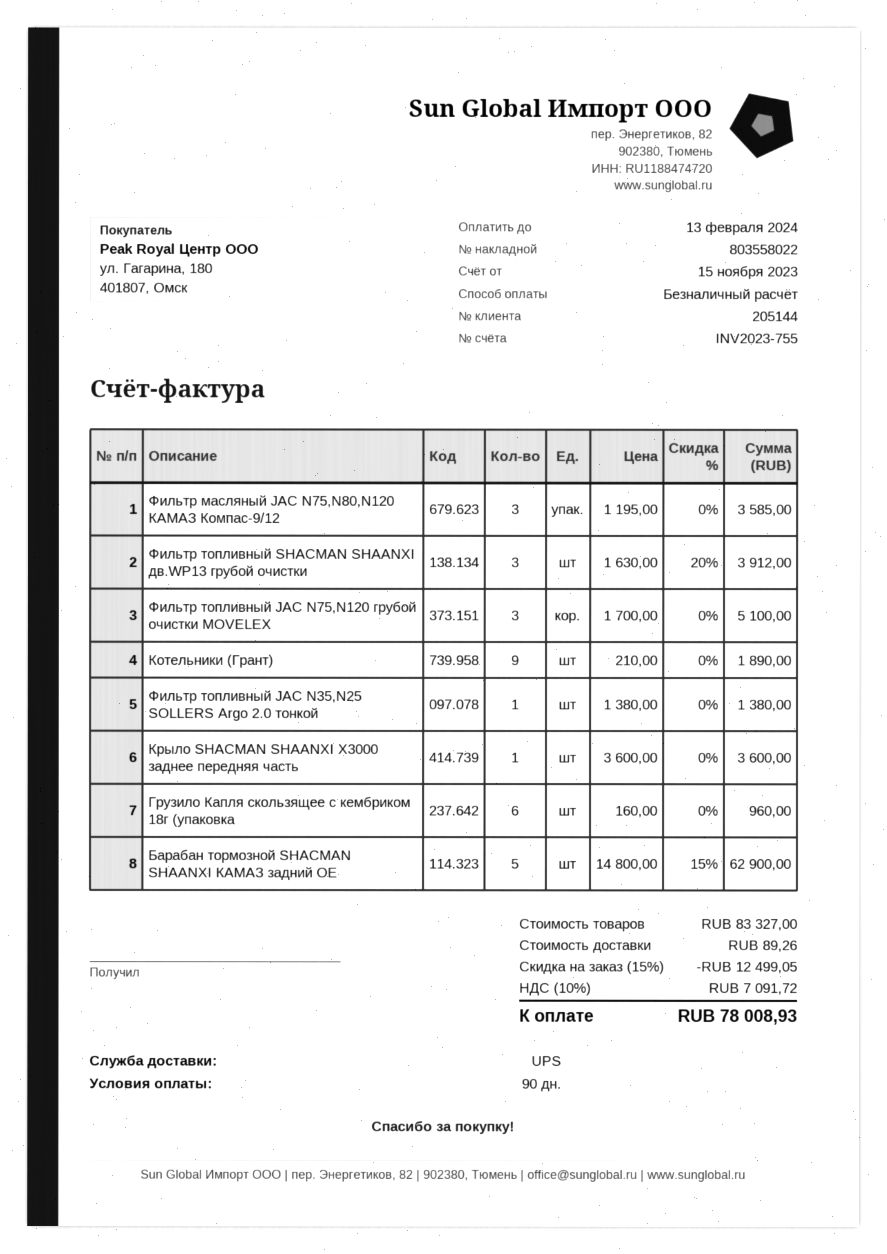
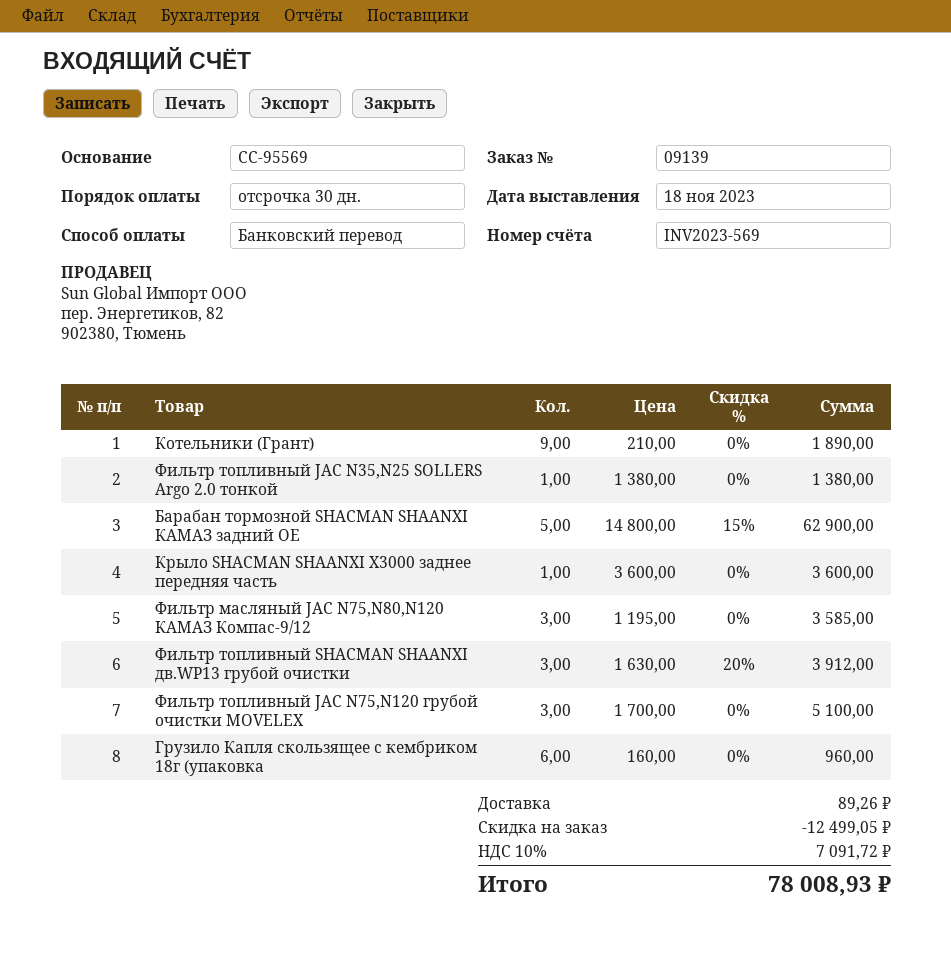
invoice number: INV2023-755 -> INV2023-569
invoice date: 2023-11-15 -> 2023-11-18
payment terms: 90 days -> 30 days

